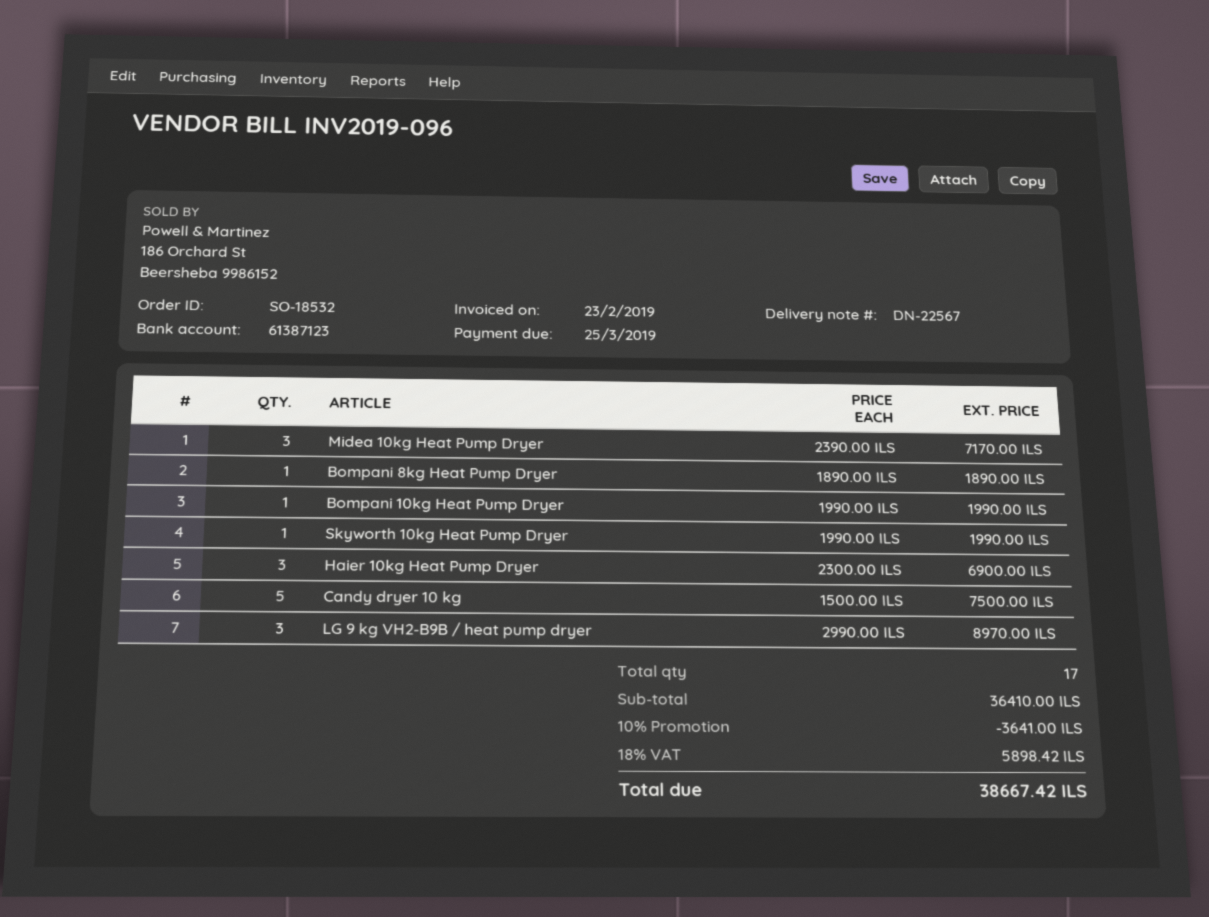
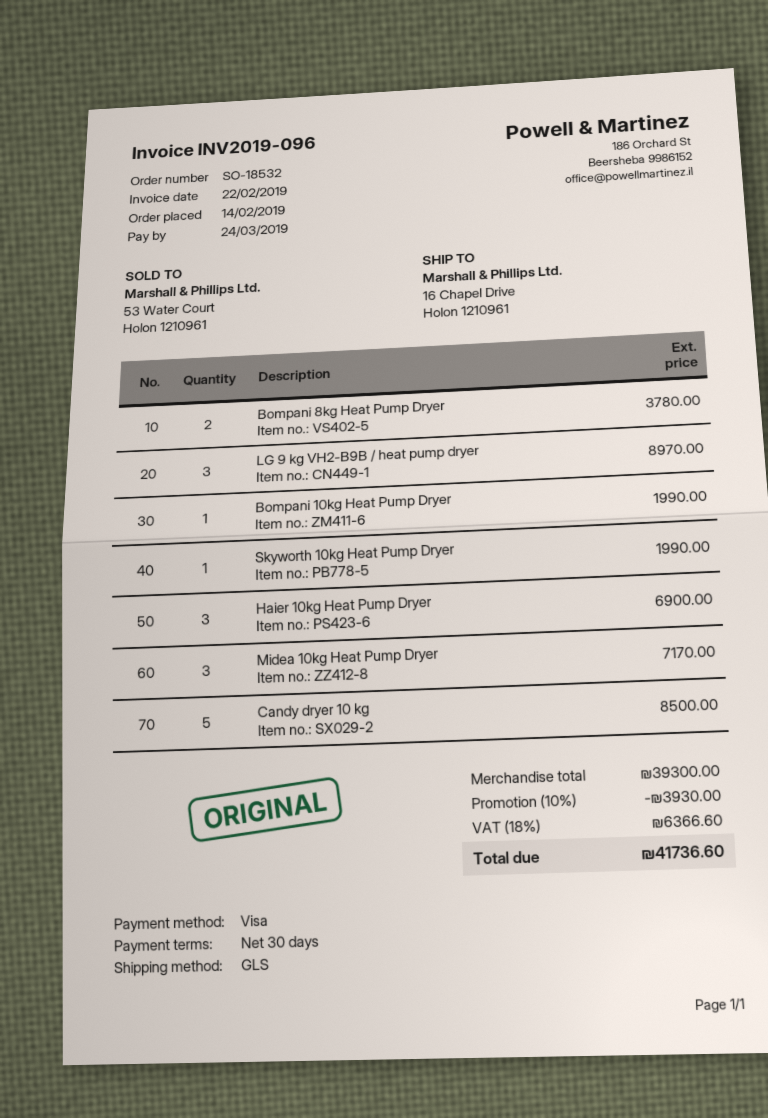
invoice date: 2019-02-23 -> 2019-02-22
due date: 2019-03-25 -> 2019-03-24
Bompani 8kg Heat Pump Dryer: 1 for 1890.00 -> 2 for 3780.00
Candy dryer 10 kg: 5 for 7500.00 -> 5 for 8500.00
subtotal: 36410.00 -> 39300.00
discount: 10% = 3641.00 -> 10% = 3930.00
tax: 18% = 5898.42 -> 18% = 6366.60
total: 38667.42 -> 41736.60

